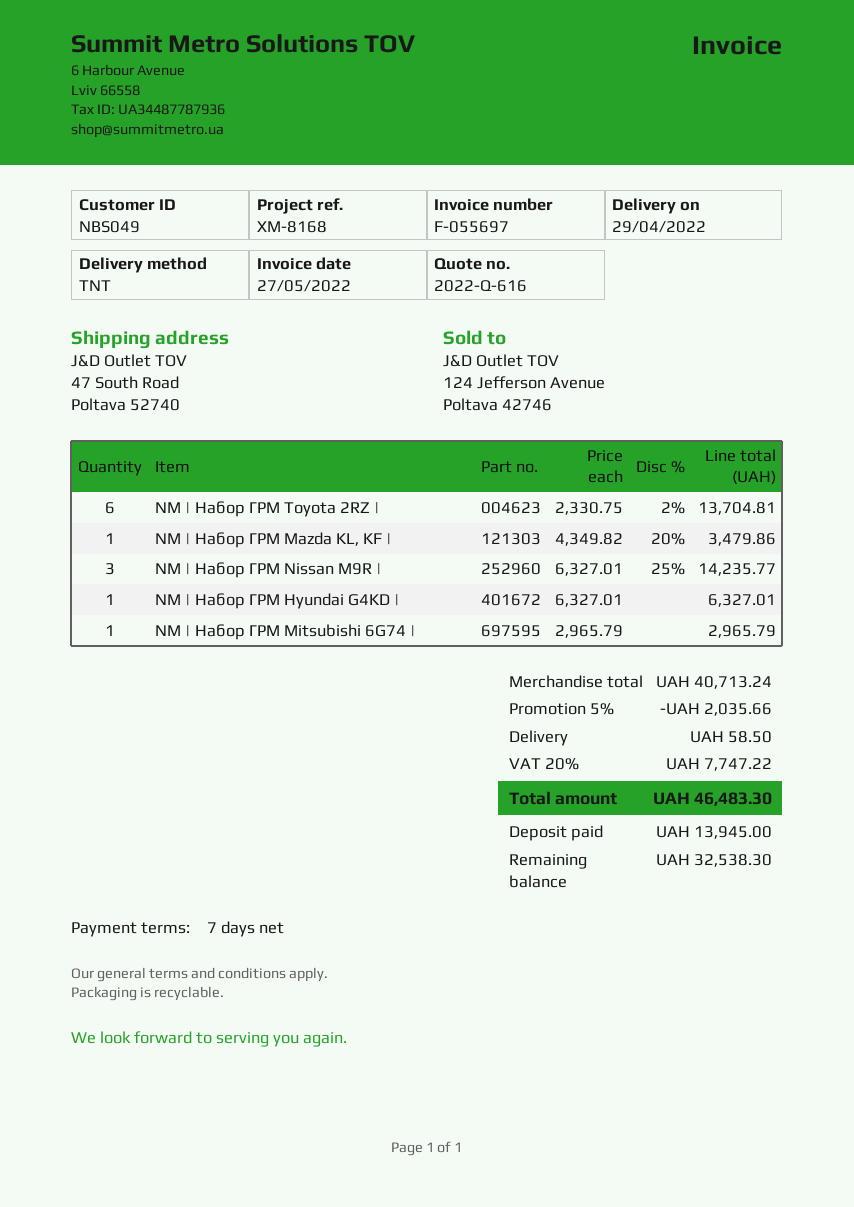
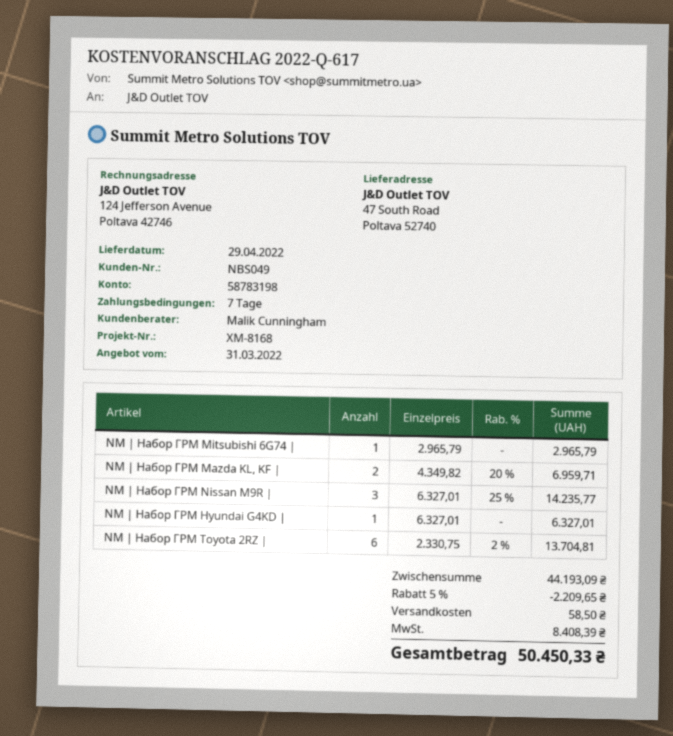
quote number: 2022-Q-616 -> 2022-Q-617
NM | Набор ГРМ Mazda KL, KF |: 1 x 4349.82 - 20% = 3479.86 -> 2 x 4349.82 - 20% = 6959.71
subtotal: 40713.24 -> 44193.09
discount: 5% = 2035.66 -> 5% = 2209.65
tax: 7747.22 -> 8408.39
total: 46483.30 -> 50450.33

